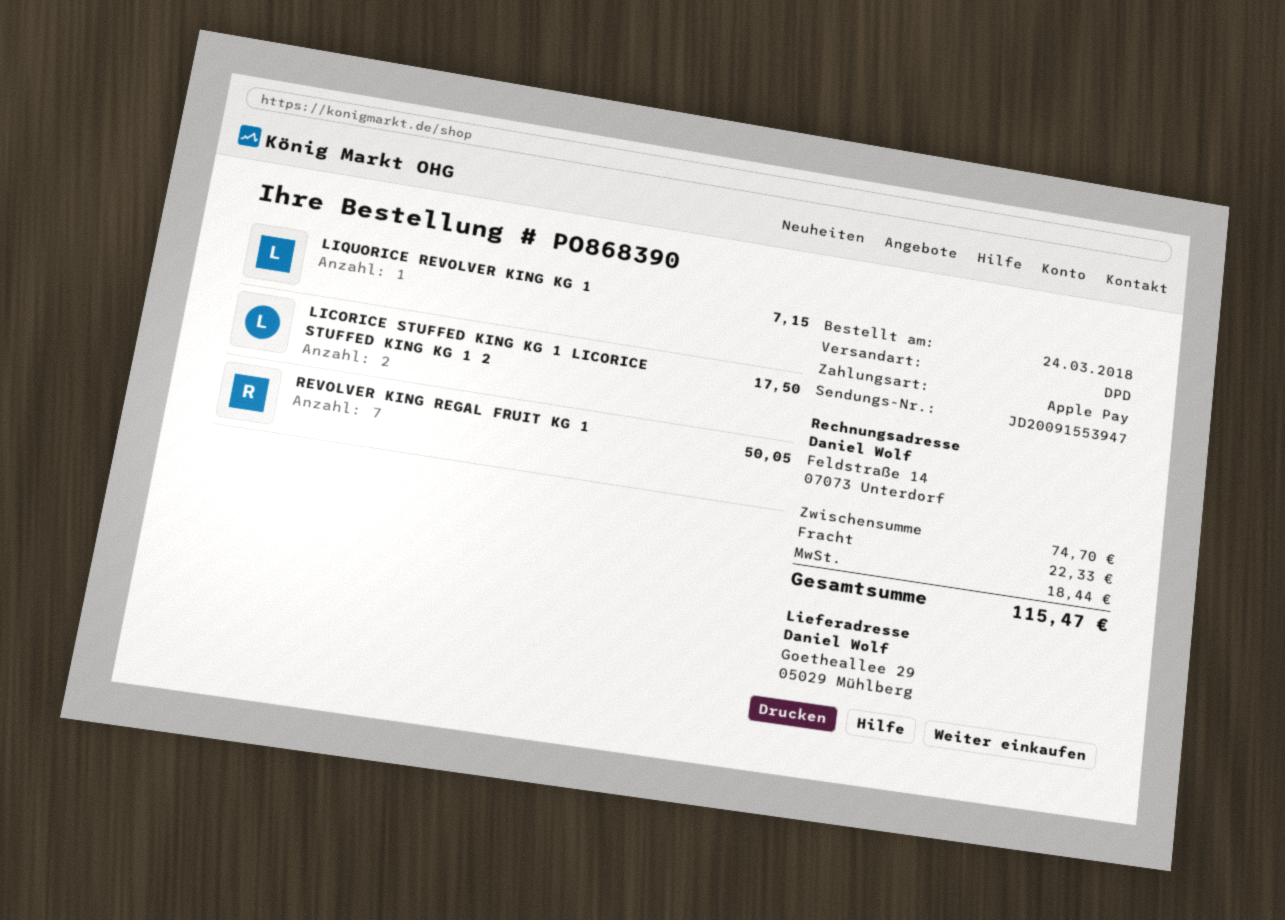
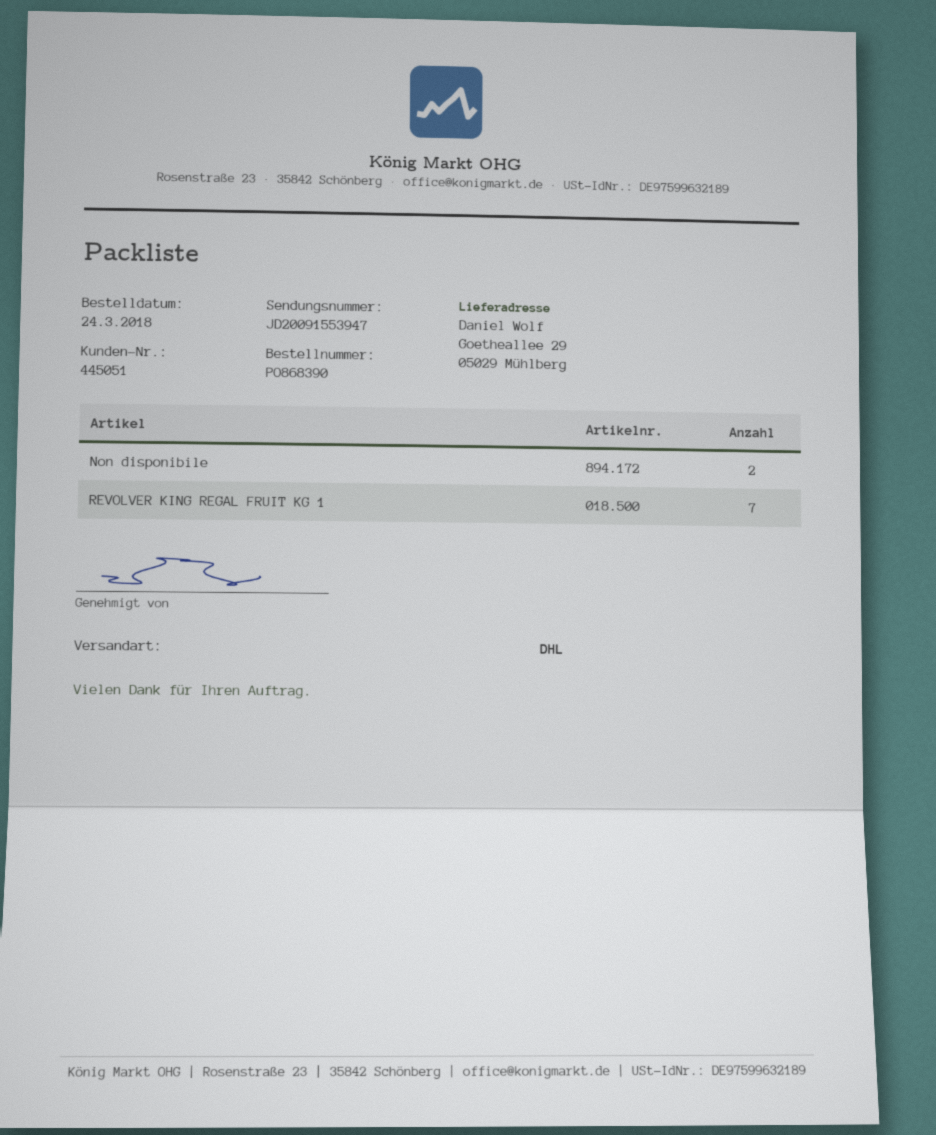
shipping method: DPD -> DHL
LIQUORICE REVOLVER KING KG 1: 1 -> none
LICORICE STUFFED KING KG 1 LICORICE STUFFED KING KG 1 2: 2 -> none
Non disponibile: none -> 2

